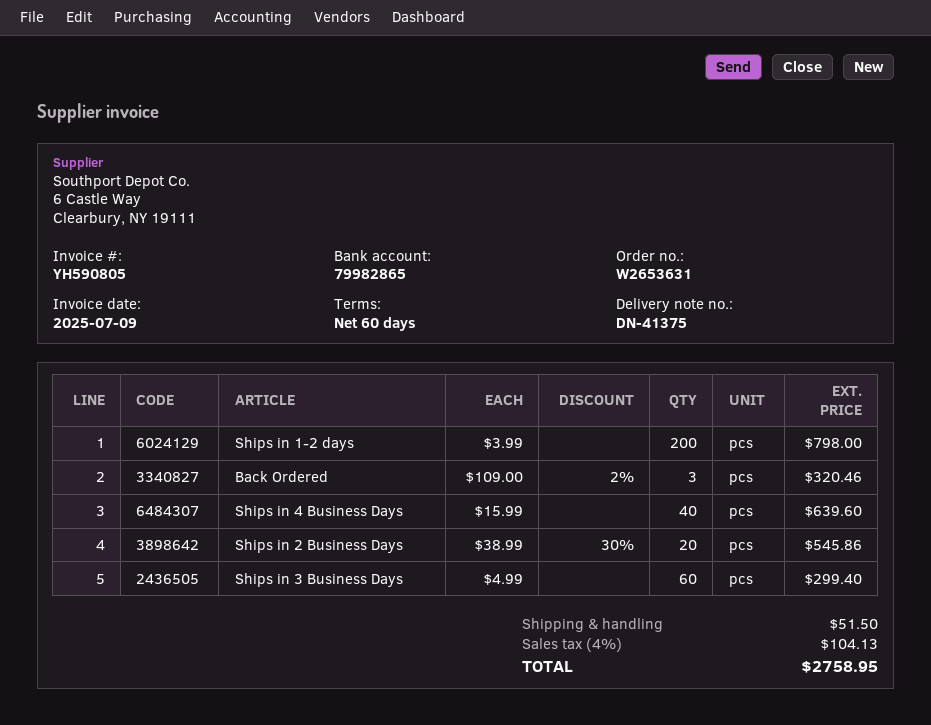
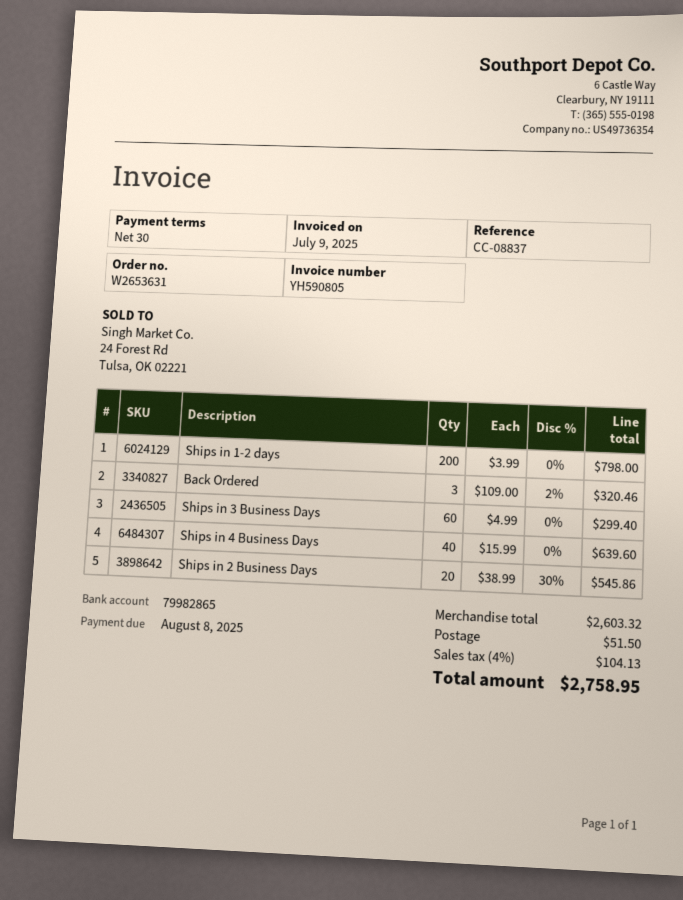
payment terms: 60 days -> 30 days

